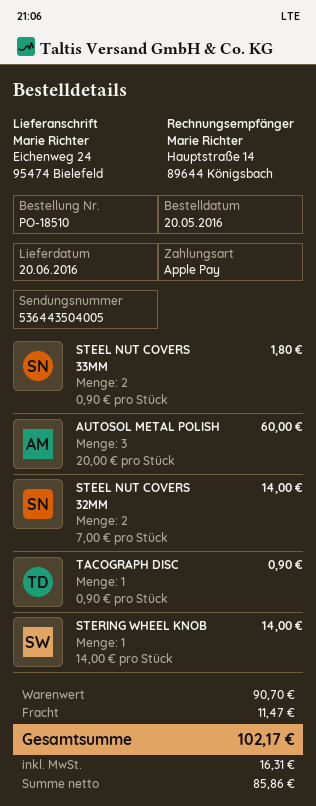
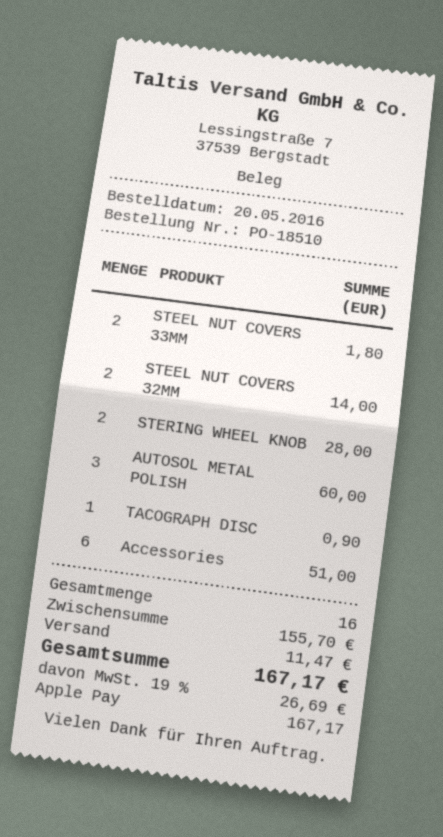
STERING WHEEL KNOB: 1 for 14.00 -> 2 for 28.00
Accessories: none -> 6 for 51.00
subtotal: 90.70 -> 155.70
tax: 16.31 -> 26.69
total: 102.17 -> 167.17

